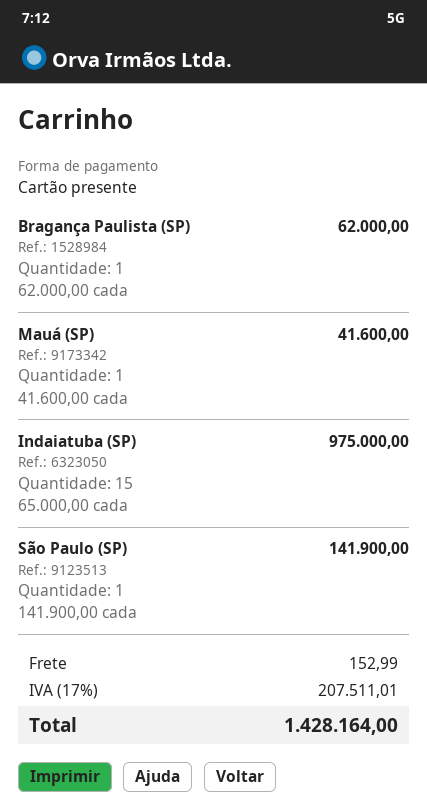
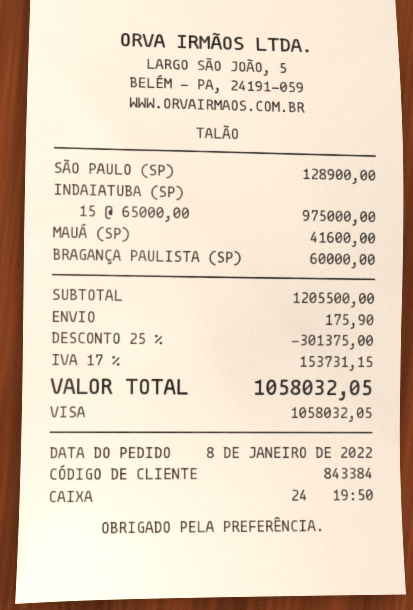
payment method: gift card -> Visa
Bragança Paulista (SP): 1 x 62000.00 = 62000.00 -> 1 x 60000.00 = 60000.00
São Paulo (SP): 1 x 141900.00 = 141900.00 -> 1 x 128900.00 = 128900.00
discount: none -> 25% = 301375.00
shipping: 152.99 -> 175.90
tax: 17% = 207511.01 -> 17% = 153731.15
total: 1428164.00 -> 1058032.05

